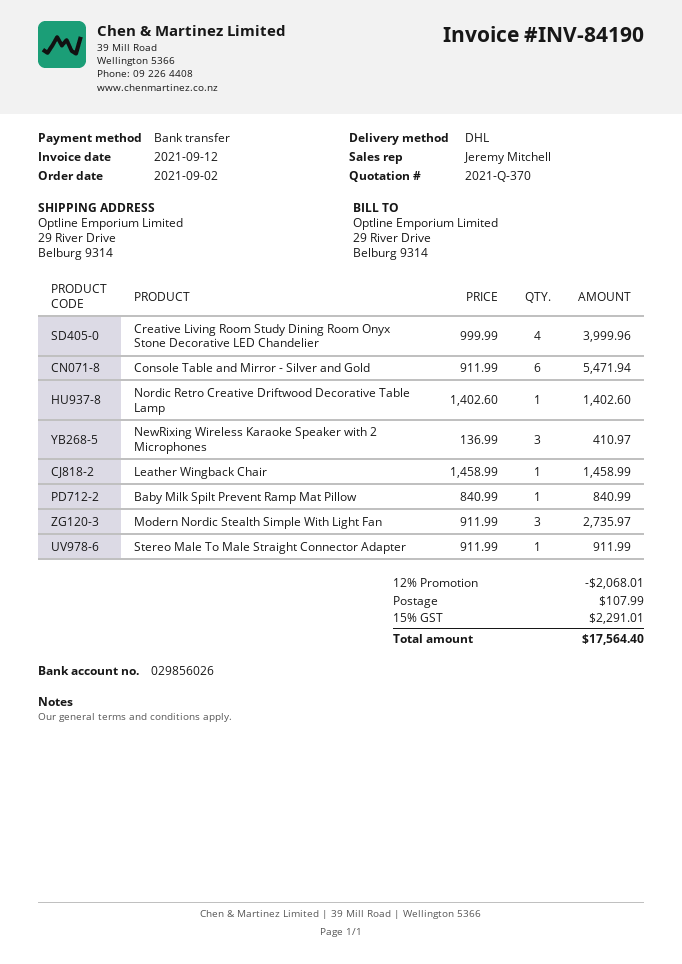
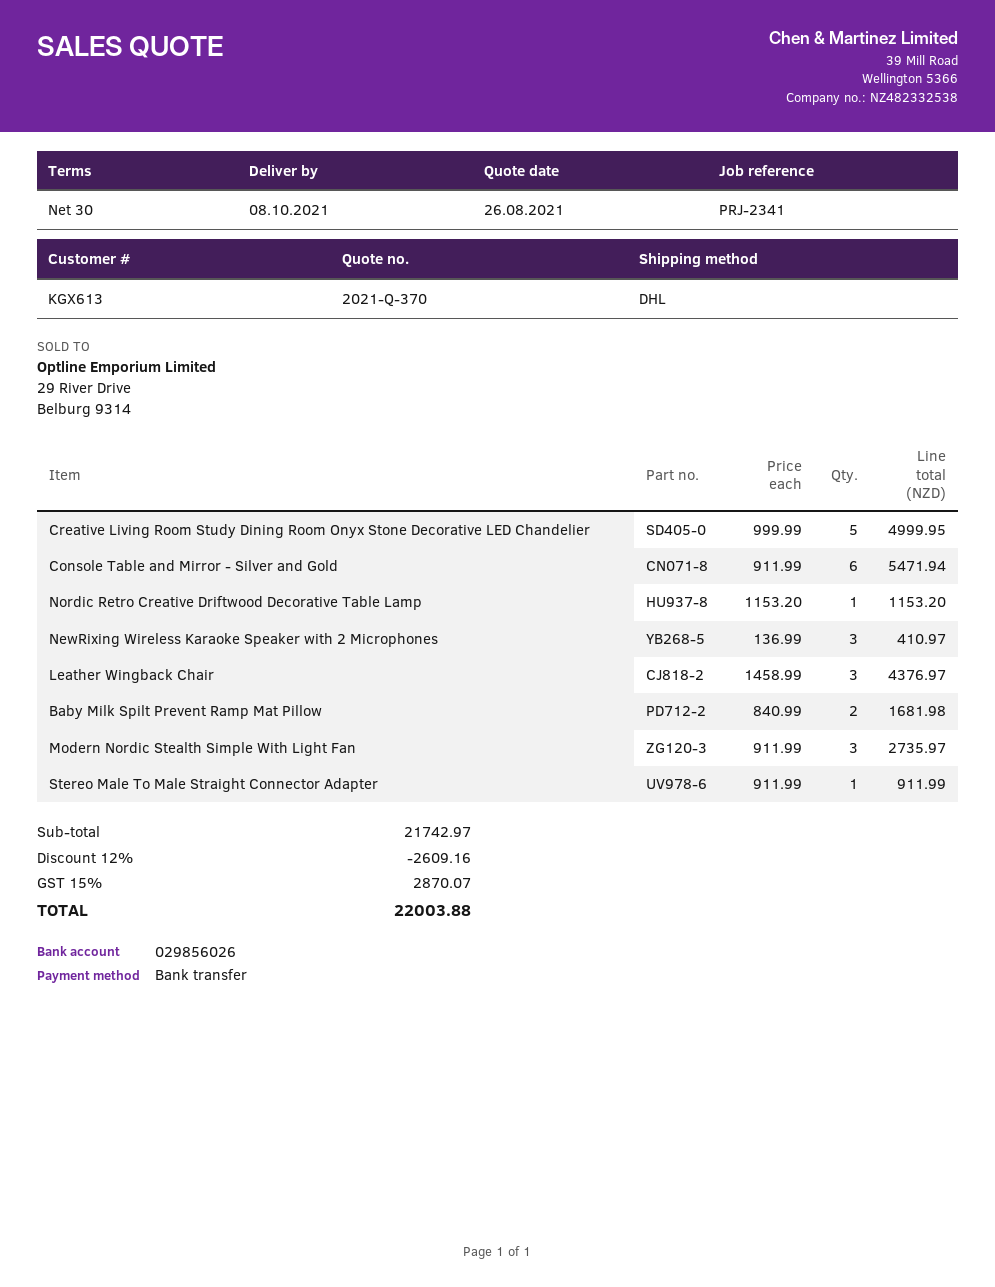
Creative Living Room Study Dining Room Onyx Stone Decorative LED Chandelier: 4 x 999.99 = 3999.96 -> 5 x 999.99 = 4999.95
Nordic Retro Creative Driftwood Decorative Table Lamp: 1 x 1402.60 = 1402.60 -> 1 x 1153.20 = 1153.20
Leather Wingback Chair: 1 x 1458.99 = 1458.99 -> 3 x 1458.99 = 4376.97
Baby Milk Spilt Prevent Ramp Mat Pillow: 1 x 840.99 = 840.99 -> 2 x 840.99 = 1681.98
discount: 12% = 2068.01 -> 12% = 2609.16
shipping: 107.99 -> none
tax: 15% = 2291.01 -> 15% = 2870.07
total: 17564.40 -> 22003.88

